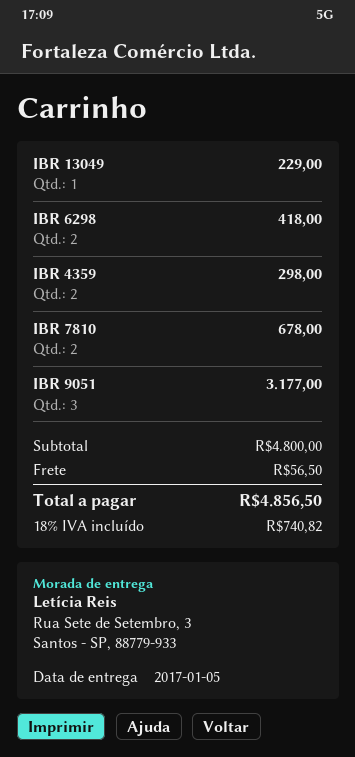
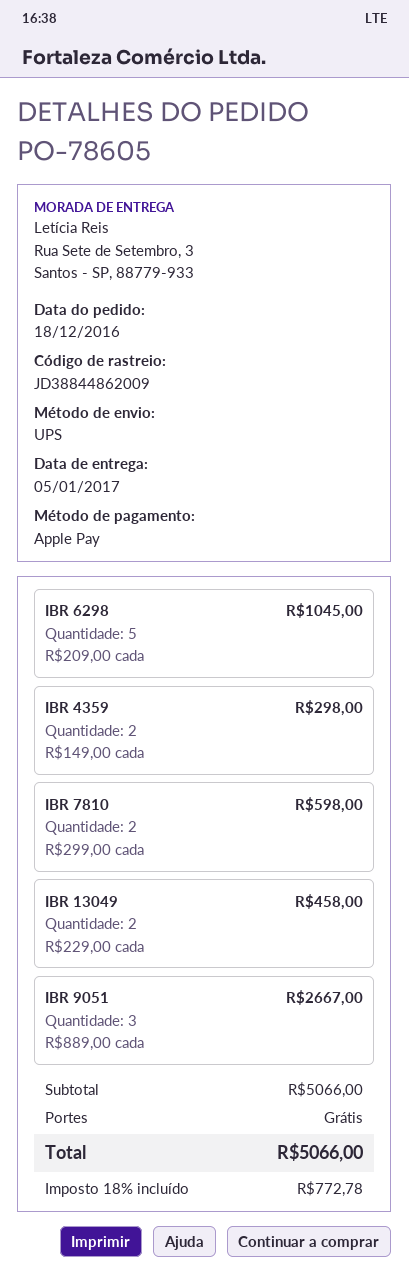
IBR 13049: 1 for 229.00 -> 2 for 458.00
IBR 6298: 2 for 418.00 -> 5 for 1045.00
IBR 7810: 2 for 678.00 -> 2 for 598.00
IBR 9051: 3 for 3177.00 -> 3 for 2667.00
subtotal: 4800.00 -> 5066.00
shipping: 56.50 -> 0.00
tax: 18% = 740.82 -> 18% = 772.78
total: 4856.50 -> 5066.00

